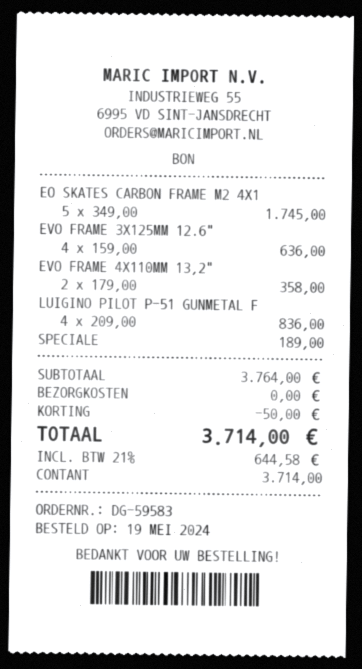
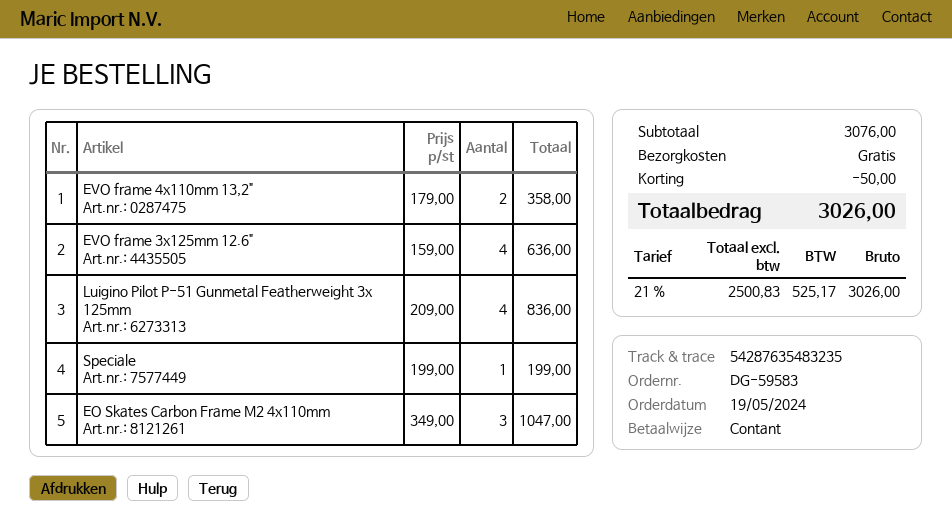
EO SKATES CARBON FRAME M2 4X1: 5 x 349.00 = 1745.00 -> 3 x 349.00 = 1047.00
SPECIALE: 1 x 189.00 = 189.00 -> 1 x 199.00 = 199.00
subtotal: 3764.00 -> 3076.00
tax: 21% = 644.58 -> 21% = 525.17
total: 3714.00 -> 3026.00

